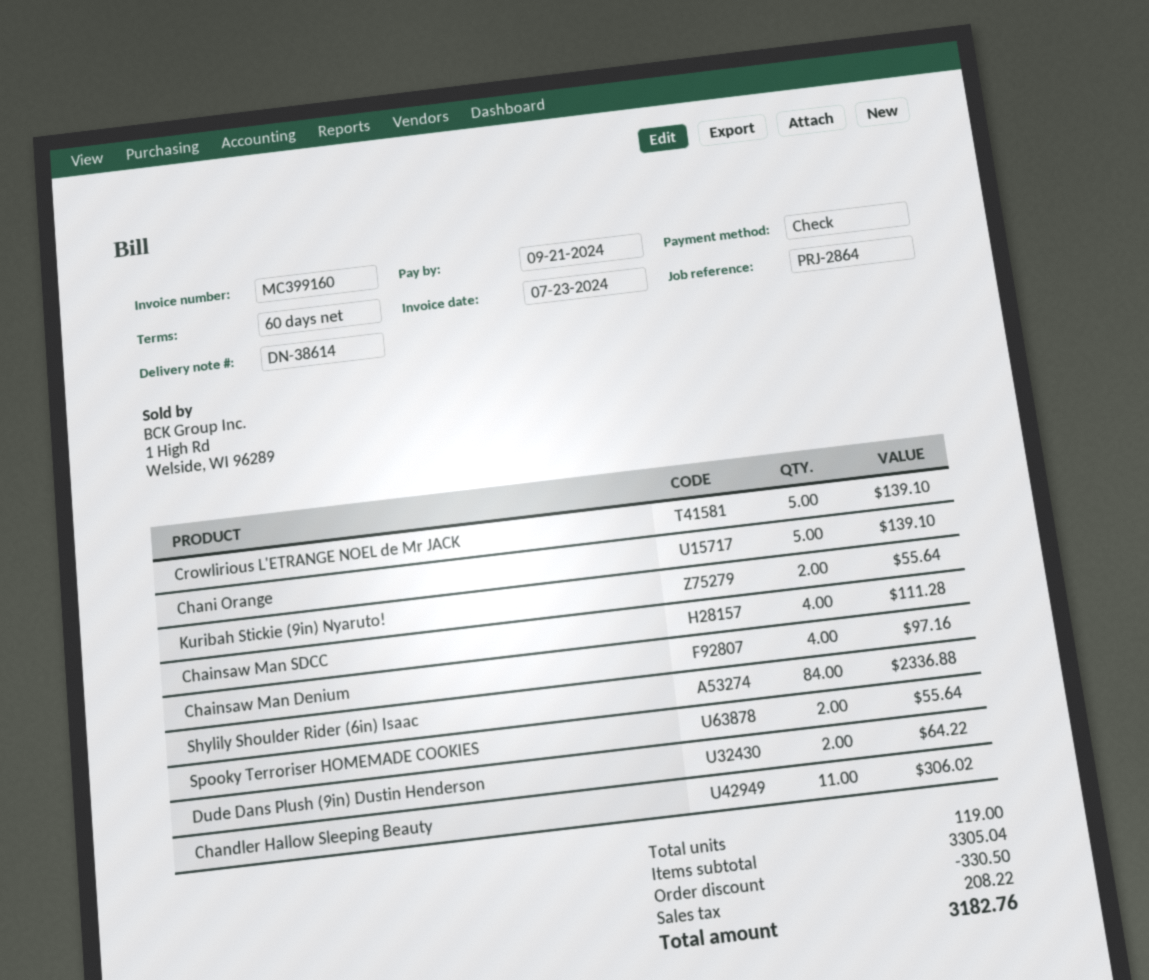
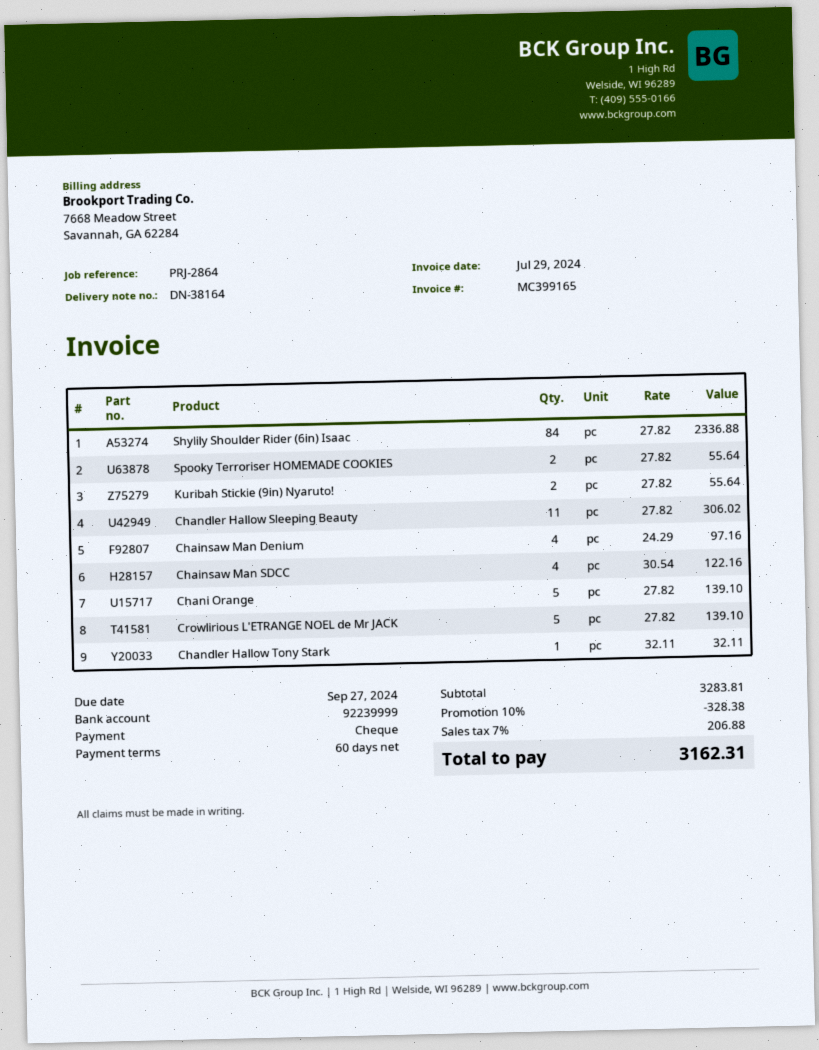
delivery note number: DN-38614 -> DN-38164
invoice number: MC399160 -> MC399165
invoice date: 2024-07-23 -> 2024-07-29
due date: 2024-09-21 -> 2024-09-27
Chainsaw Man SDCC: 4 for 111.28 -> 4 for 122.16
Dude Dans Plush (9in) Dustin Henderson: 2 for 64.22 -> none
Chandler Hallow Tony Stark: none -> 1 for 32.11
subtotal: 3305.04 -> 3283.81
discount: 330.50 -> 328.38
tax: 208.22 -> 206.88
total: 3182.76 -> 3162.31

